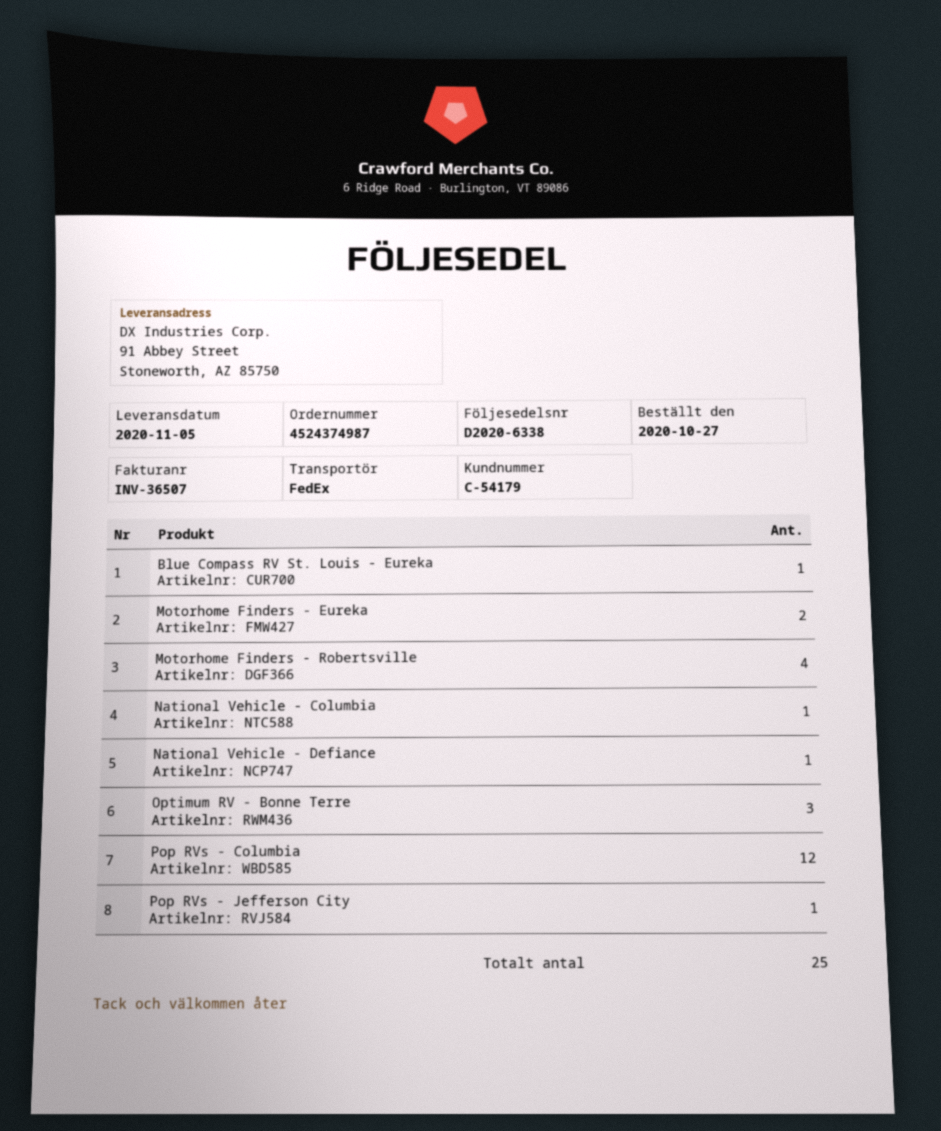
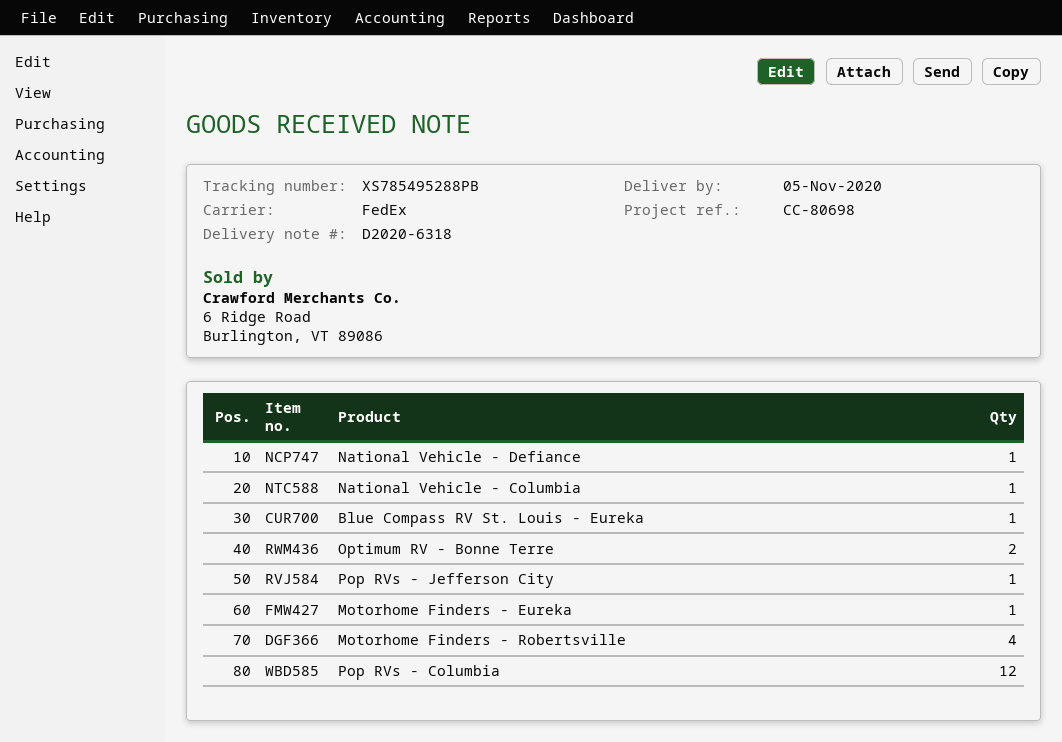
delivery note number: D2020-6338 -> D2020-6318
Motorhome Finders - Eureka: 2 -> 1
Optimum RV - Bonne Terre: 3 -> 2

